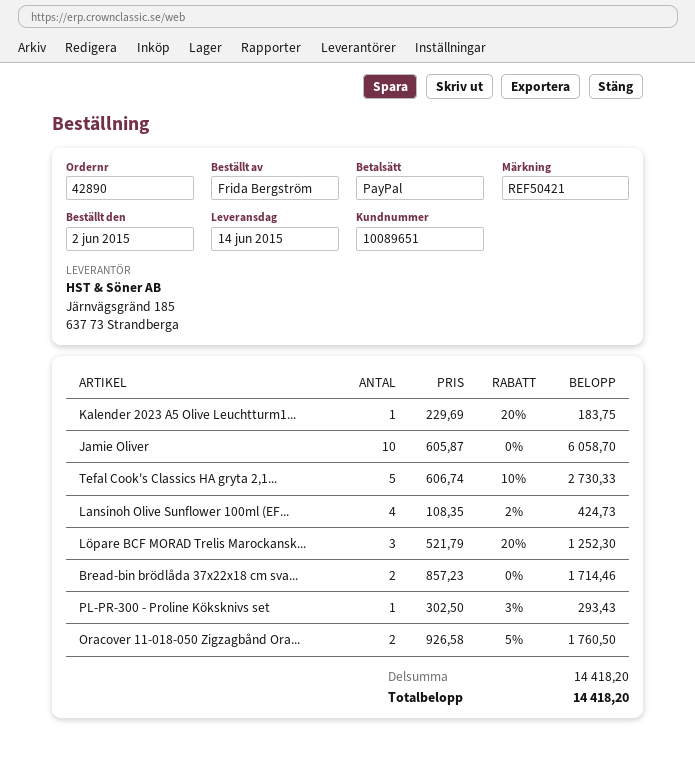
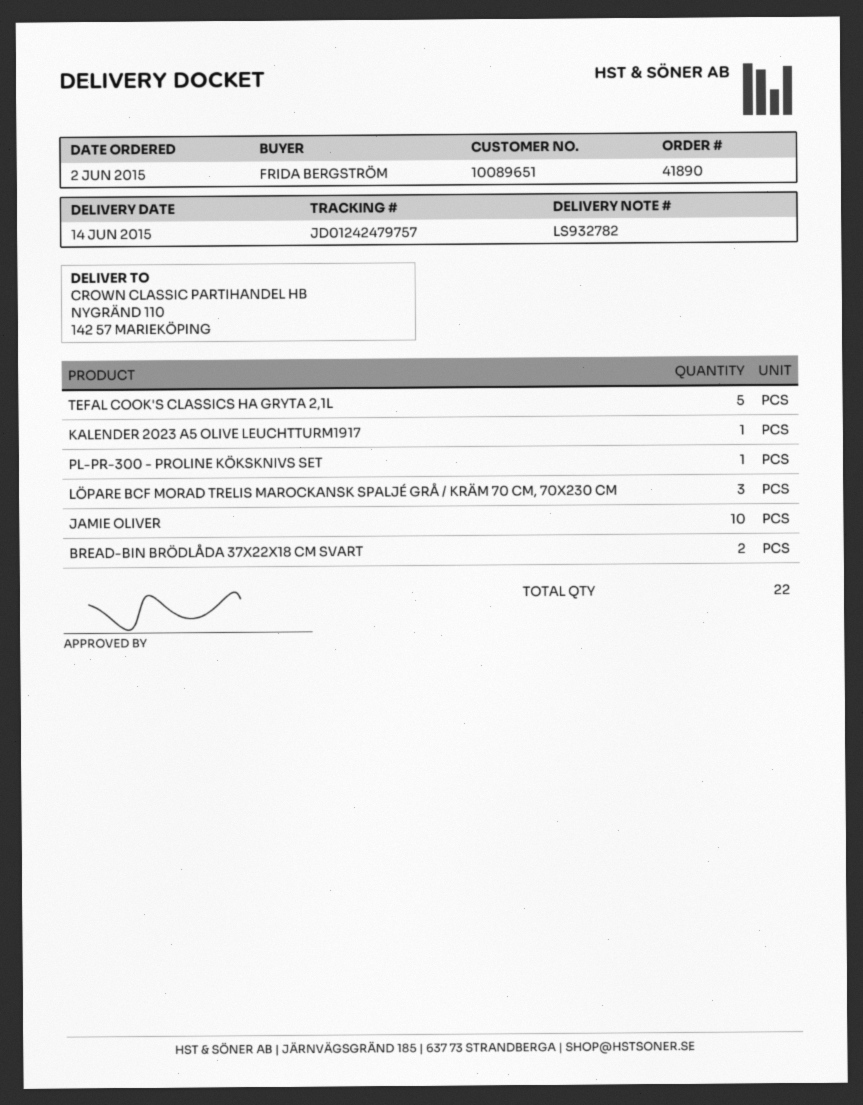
order number: 42890 -> 41890
Lansinoh Olive Sunflower 100ml (EF...: 4 -> none
Oracover 11-018-050 Zigzagbånd Ora...: 2 -> none

